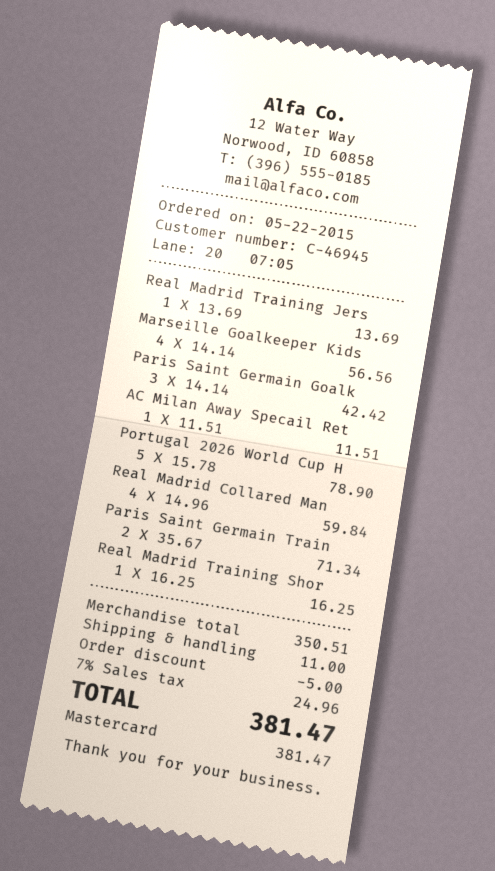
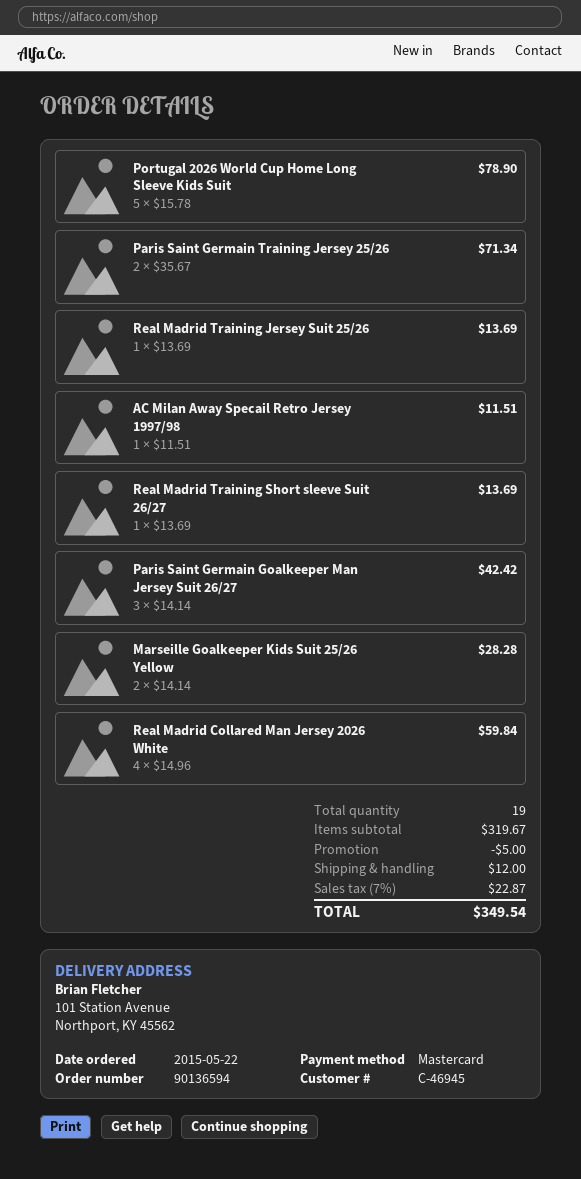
Marseille Goalkeeper Kids: 4 x 14.14 = 56.56 -> 2 x 14.14 = 28.28
Real Madrid Training Shor: 1 x 16.25 = 16.25 -> 1 x 13.69 = 13.69
subtotal: 350.51 -> 319.67
shipping: 11.00 -> 12.00
tax: 7% = 24.96 -> 7% = 22.87
total: 381.47 -> 349.54

